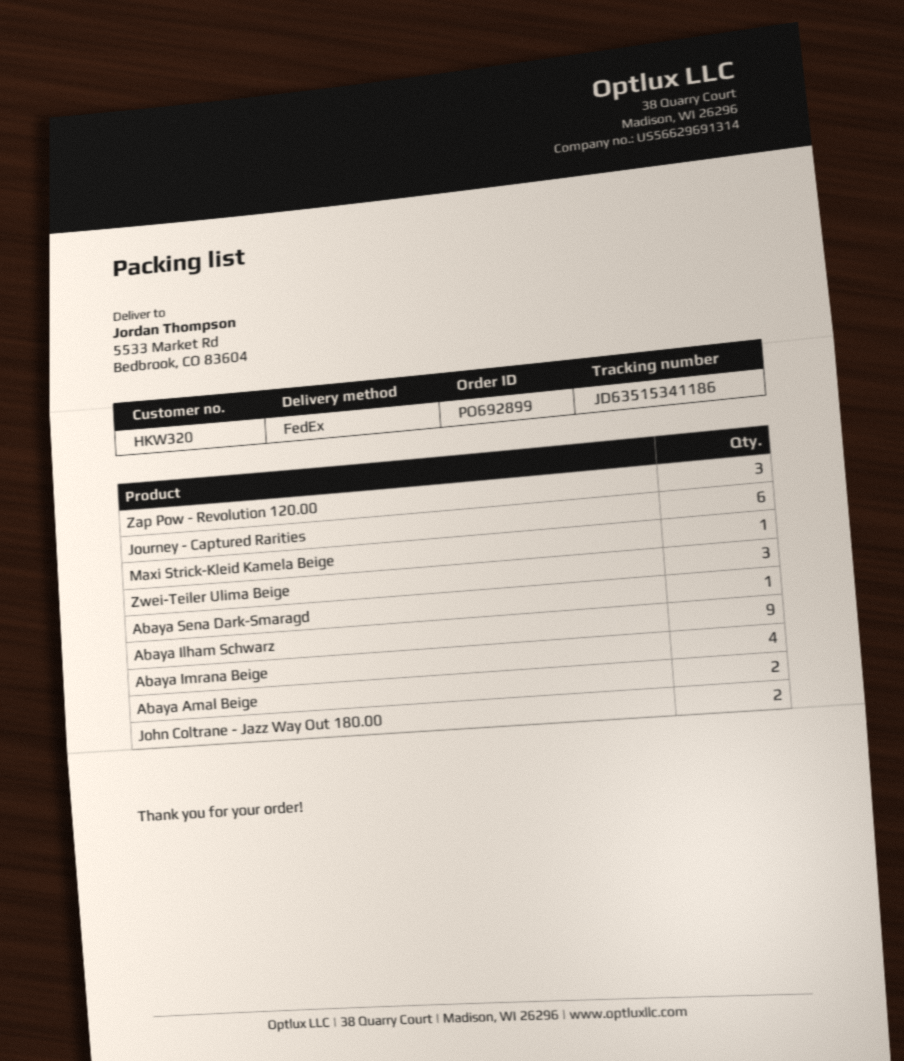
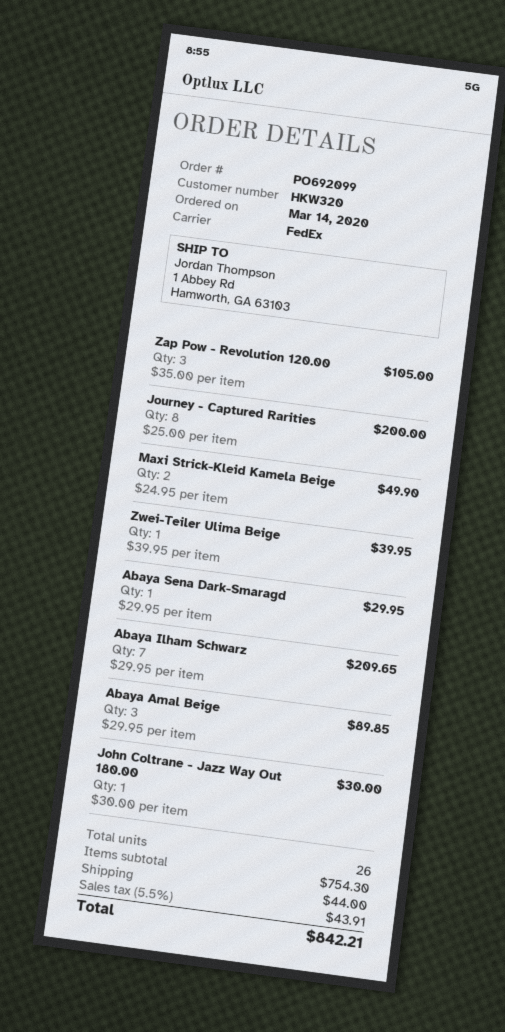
order number: PO692899 -> PO692099
ship to: 5533 Market Rd, Bedbrook, CO 83604 -> 1 Abbey Rd, Hamworth, GA 63103
Journey - Captured Rarities: 6 -> 8
Maxi Strick-Kleid Kamela Beige: 1 -> 2
Zwei-Teiler Ulima Beige: 3 -> 1
Abaya Ilham Schwarz: 9 -> 7
Abaya Imrana Beige: 4 -> none
Abaya Amal Beige: 2 -> 3
John Coltrane - Jazz Way Out 180.00: 2 -> 1

